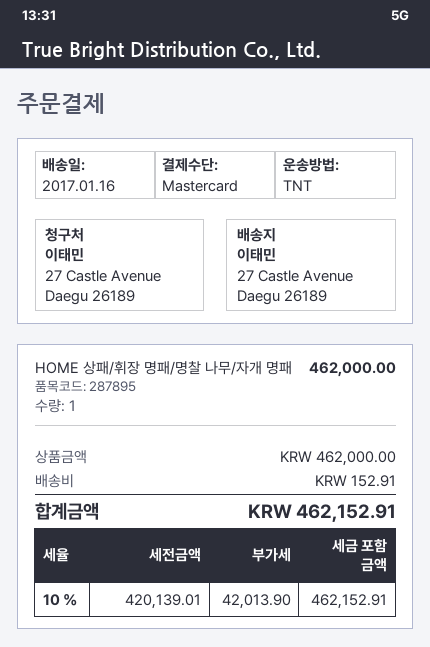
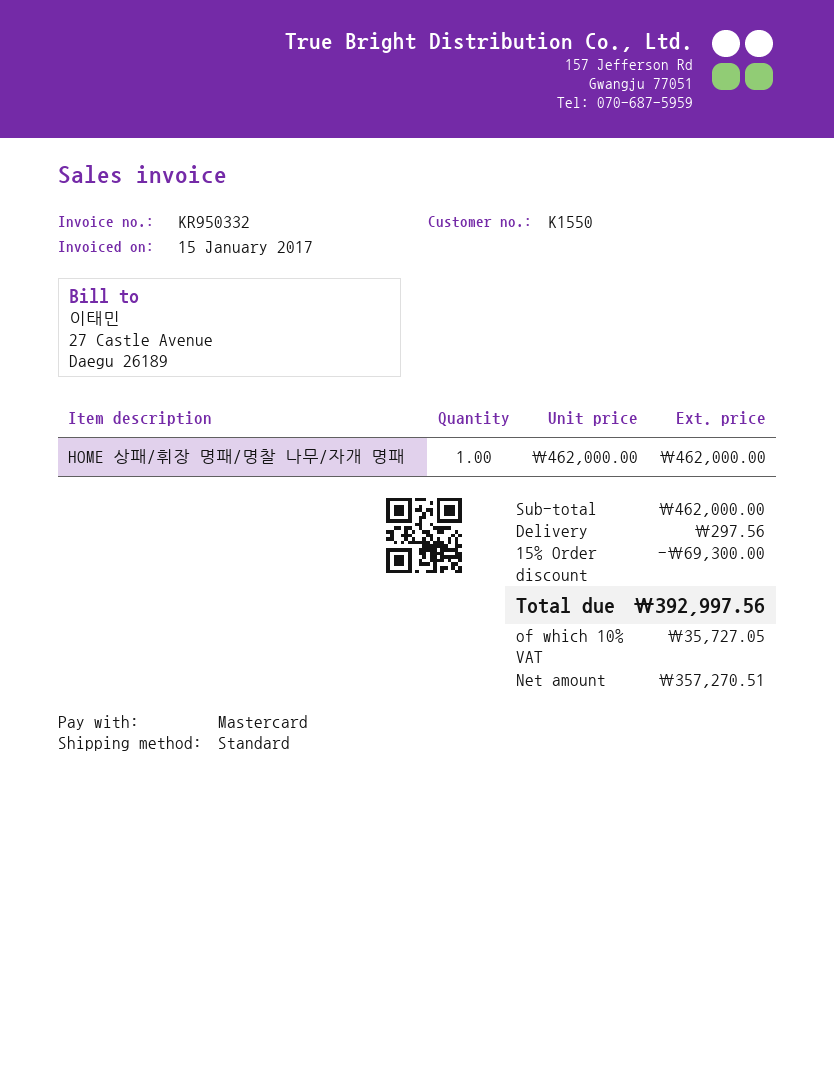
shipping method: TNT -> standard
discount: none -> 15% = 69300.00
shipping: 152.91 -> 297.56
net: 420139.01 -> 357270.51
tax: 10% = 42013.90 -> 10% = 35727.05
total: 462152.91 -> 392997.56

